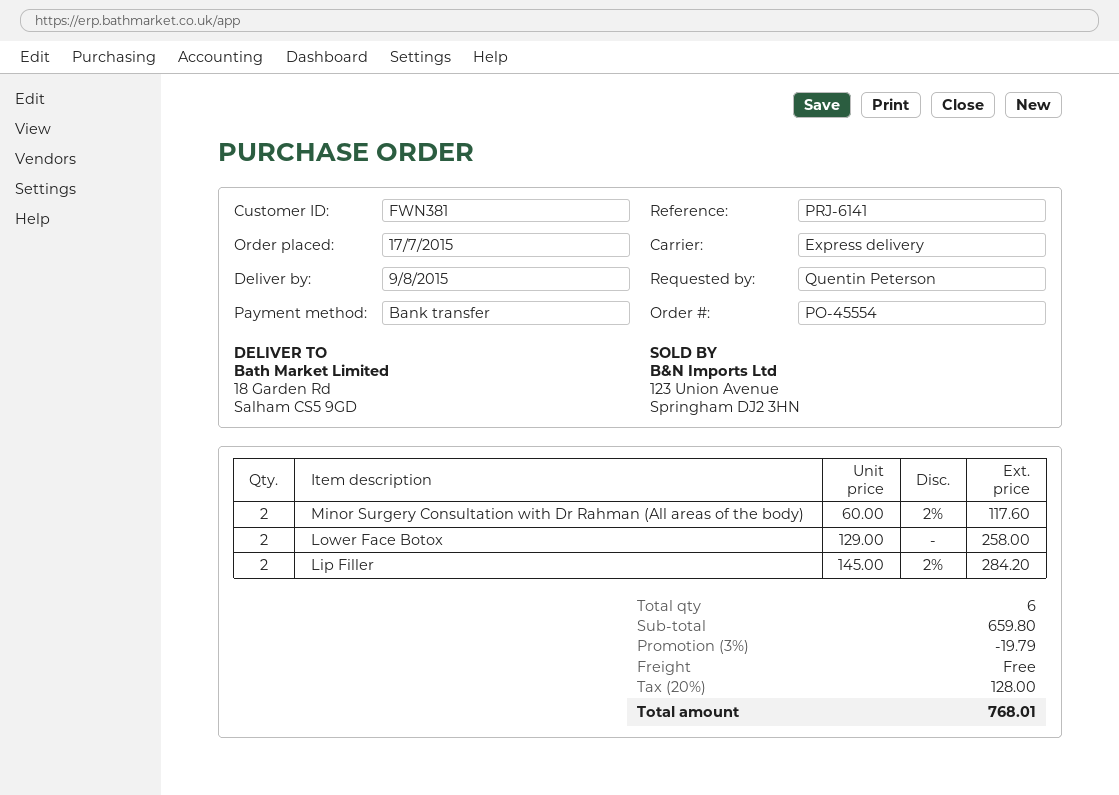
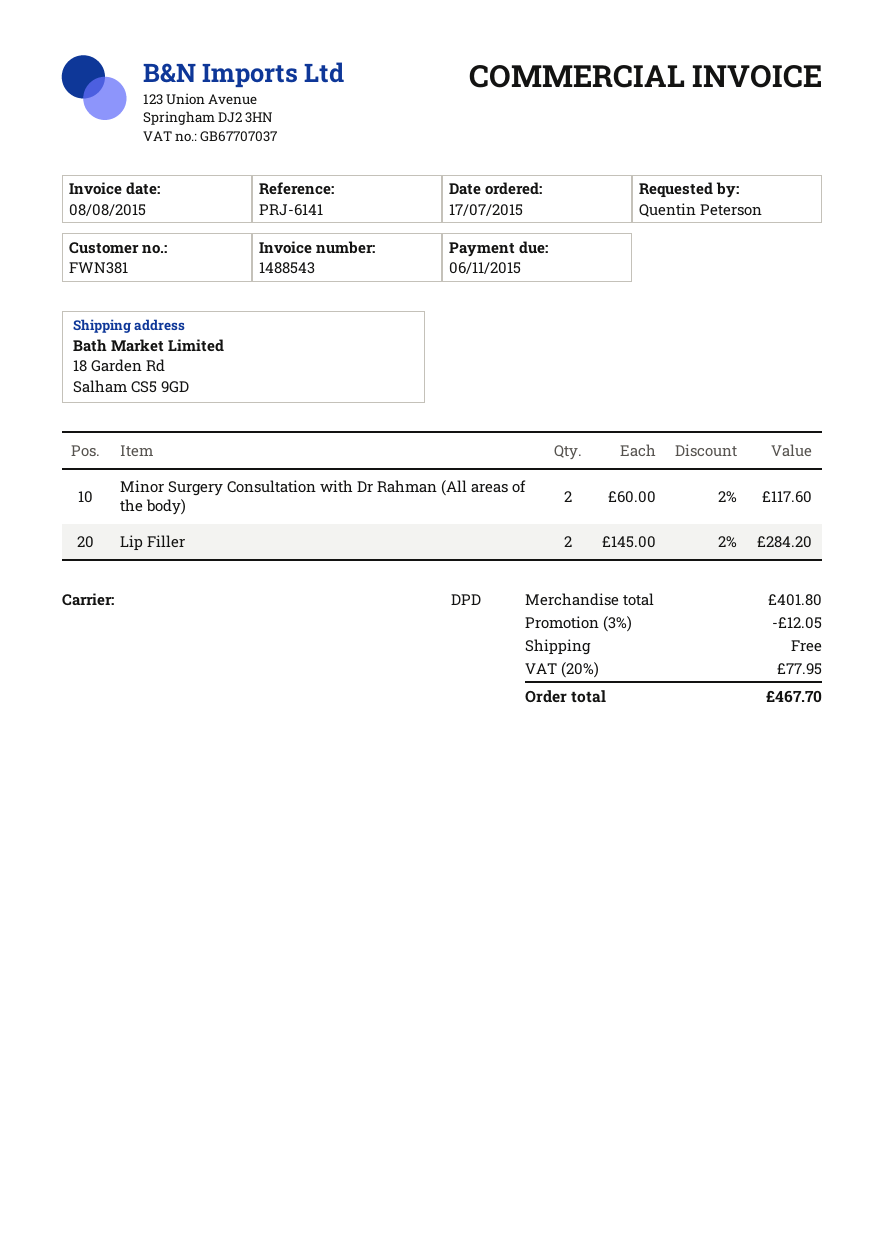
shipping method: express -> DPD
Lower Face Botox: 2 x 129.00 = 258.00 -> none
subtotal: 659.80 -> 401.80
discount: 3% = 19.79 -> 3% = 12.05
tax: 20% = 128.00 -> 20% = 77.95
total: 768.01 -> 467.70

